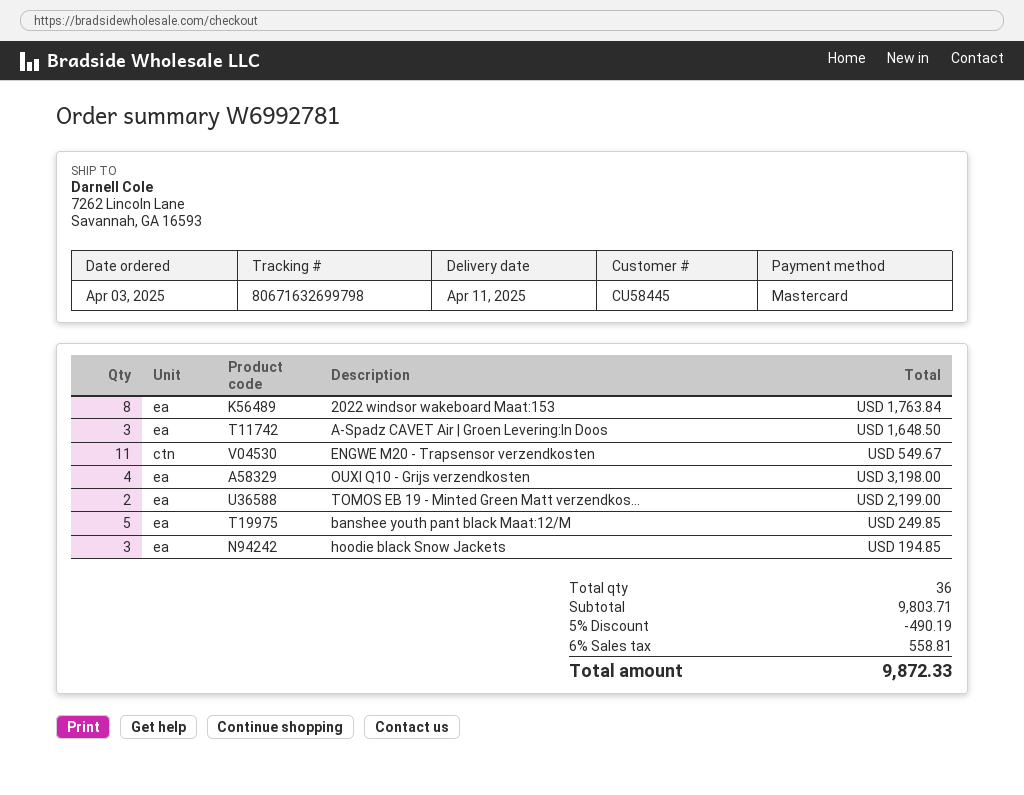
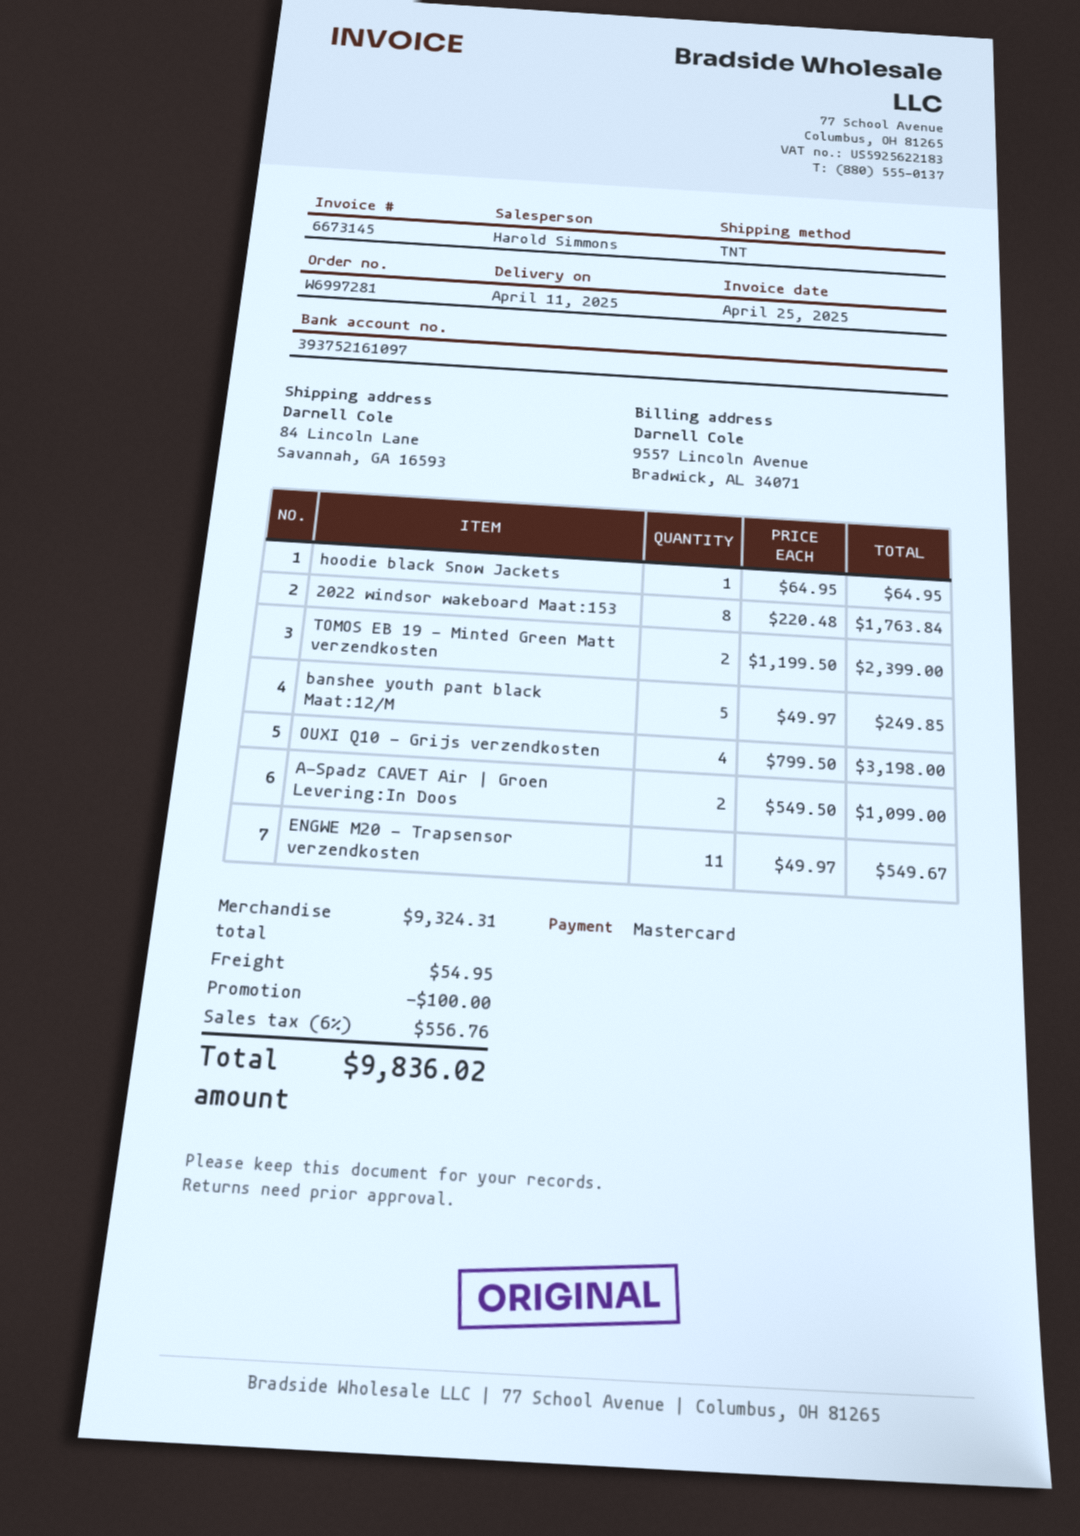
order number: W6992781 -> W6997281
ship to: 7262 Lincoln Lane, Savannah, GA 16593 -> 84 Lincoln Lane, Savannah, GA 16593
A-Spadz CAVET Air | Groen Levering:In Doos: 3 for 1648.50 -> 2 for 1099.00
TOMOS EB 19 - Minted Green Matt verzendkos...: 2 for 2199.00 -> 2 for 2399.00
hoodie black Snow Jackets: 3 for 194.85 -> 1 for 64.95
subtotal: 9803.71 -> 9324.31
discount: 490.19 -> 100.00
shipping: none -> 54.95
tax: 6% = 558.81 -> 6% = 556.76
total: 9872.33 -> 9836.02

